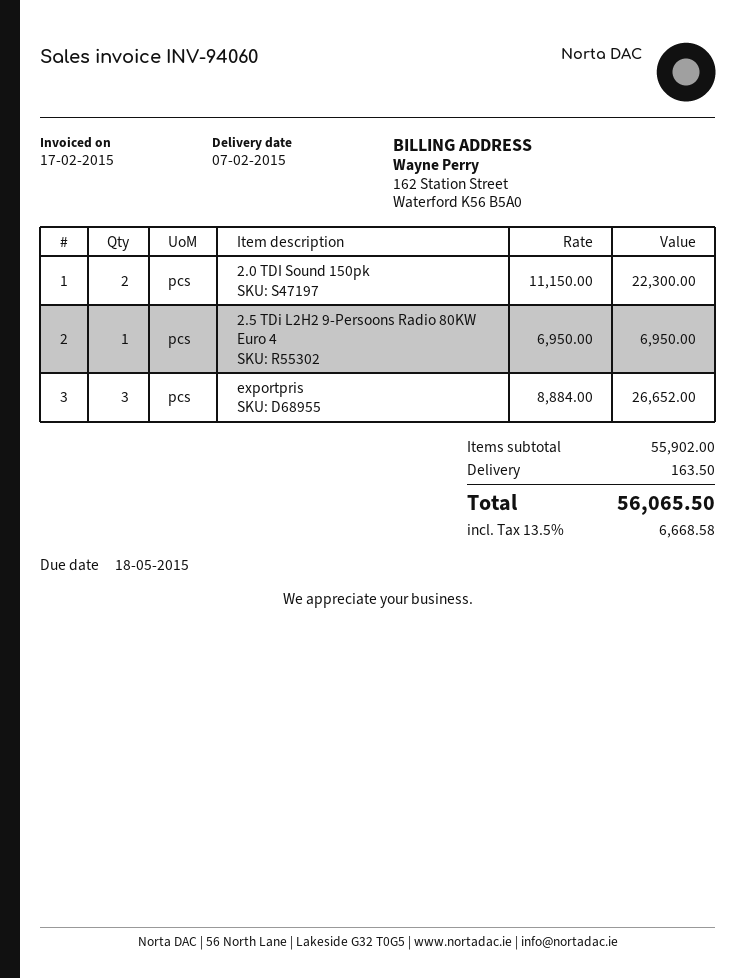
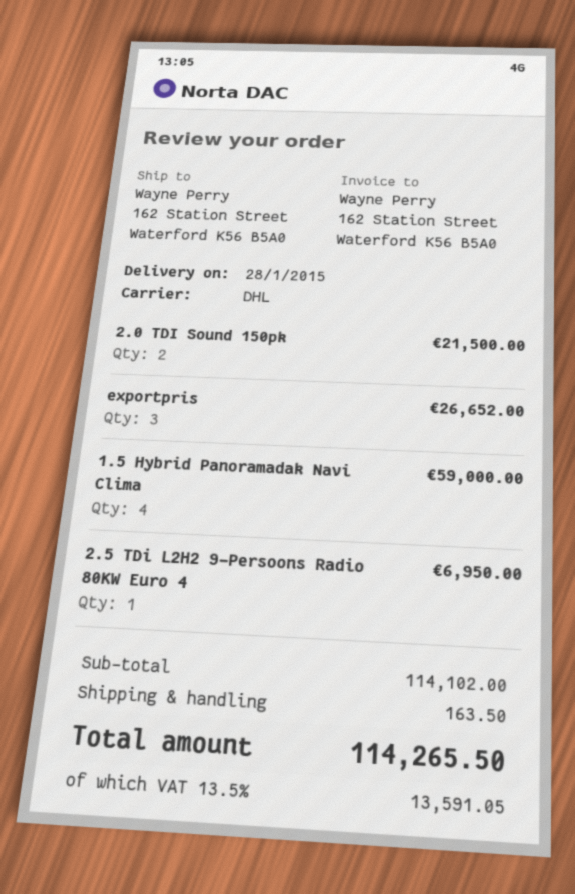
delivery date: 2015-02-07 -> 2015-01-28
2.0 TDI Sound 150pk: 2 for 22300.00 -> 2 for 21500.00
1.5 Hybrid Panoramadak Navi Clima: none -> 4 for 59000.00
subtotal: 55902.00 -> 114102.00
tax: 13.5% = 6668.58 -> 13.5% = 13591.05
total: 56065.50 -> 114265.50

